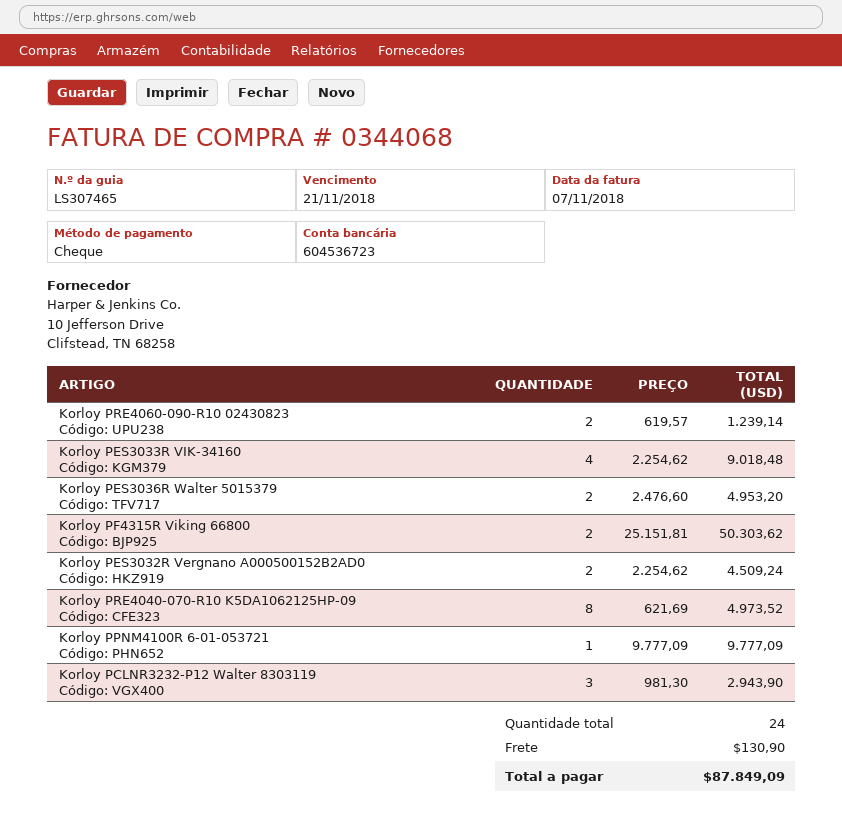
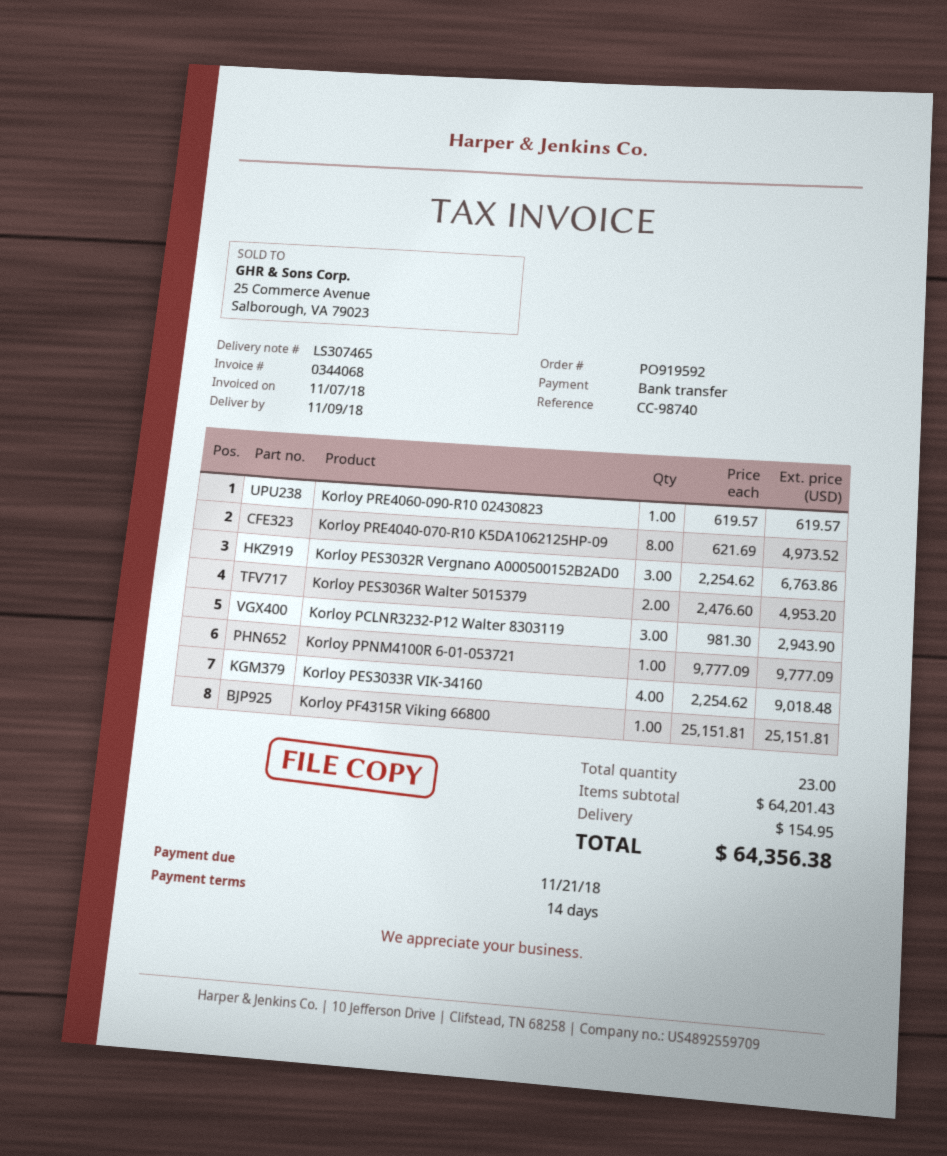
payment method: cheque -> bank transfer
Korloy PRE4060-090-R10 02430823: 2 x 619.57 = 1239.14 -> 1 x 619.57 = 619.57
Korloy PF4315R Viking 66800: 2 x 25151.81 = 50303.62 -> 1 x 25151.81 = 25151.81
Korloy PES3032R Vergnano A000500152B2AD0: 2 x 2254.62 = 4509.24 -> 3 x 2254.62 = 6763.86
total quantity: 24 -> 23
shipping: 130.90 -> 154.95
total: 87849.09 -> 64356.38

